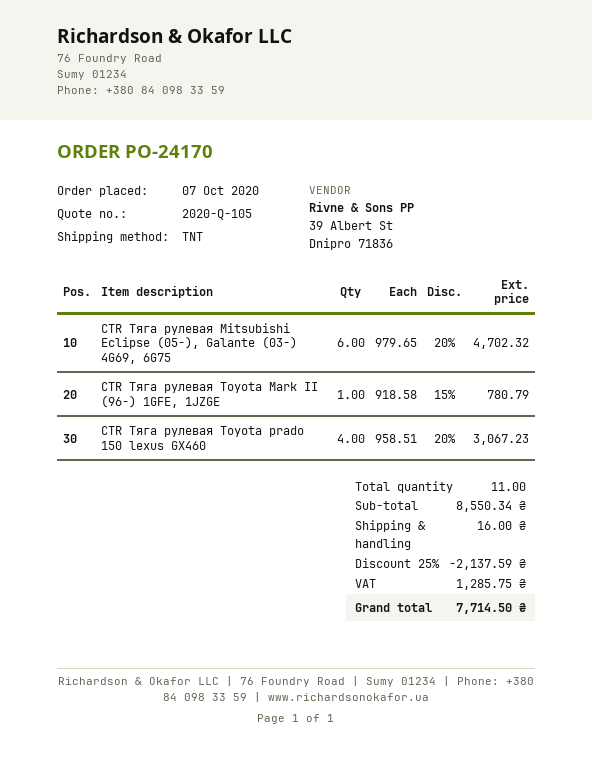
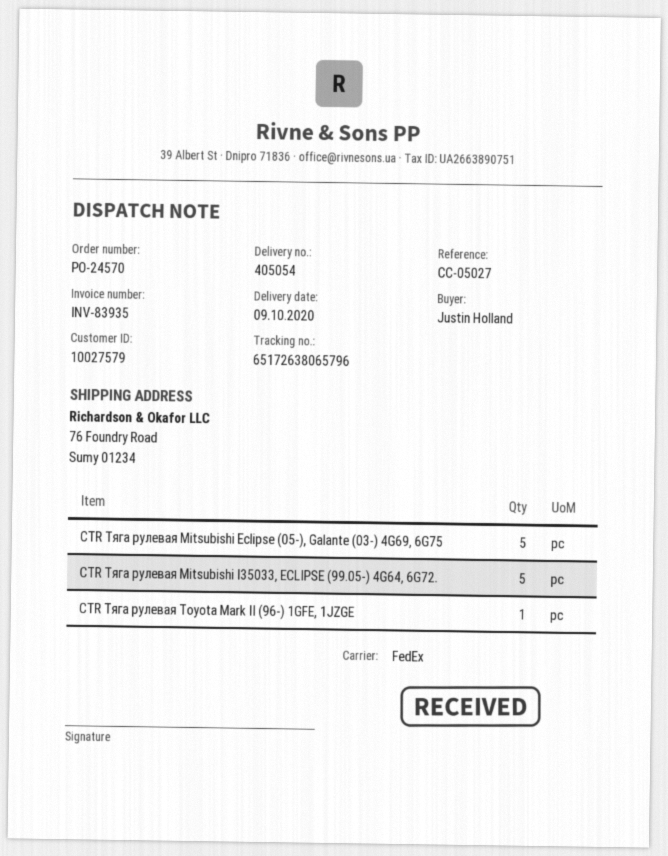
order number: PO-24170 -> PO-24570
shipping method: TNT -> FedEx
CTR Тяга рулевая Mitsubishi Eclipse (05-), Galante (03-) 4G69, 6G75: 6 -> 5
CTR Тяга рулевая Toyota prado 150 lexus GX460: 4 -> none
CTR Тяга рулевая Mitsubishi I35033, ECLIPSE (99.05-) 4G64, 6G72.: none -> 5

